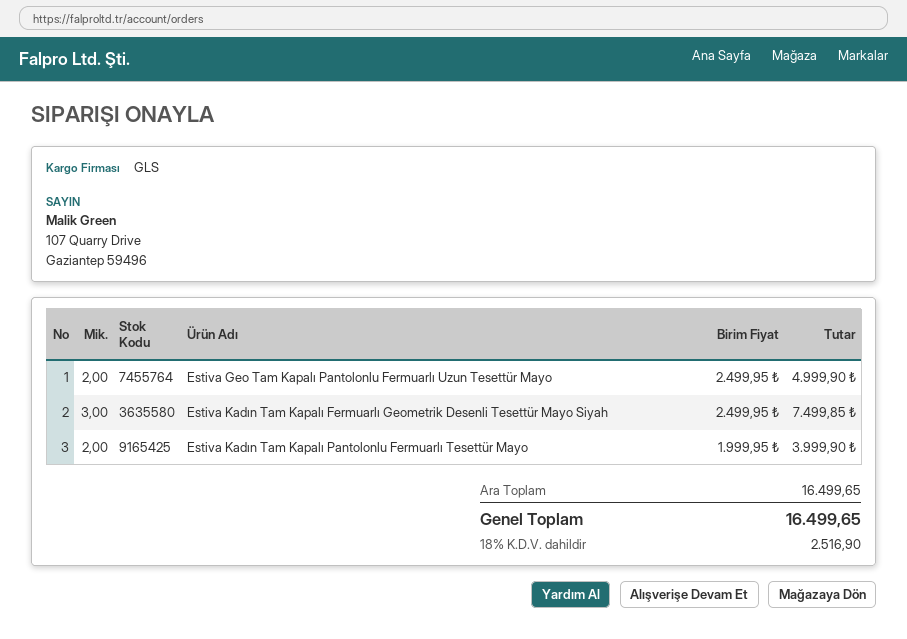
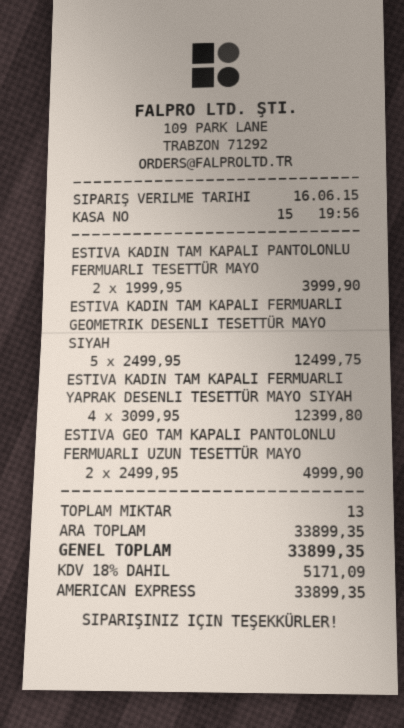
Estiva Kadın Tam Kapalı Fermuarlı Geometrik Desenli Tesettür Mayo Siyah: 3 x 2499.95 = 7499.85 -> 5 x 2499.95 = 12499.75
ESTIVA KADIN TAM KAPALI FERMUARLI YAPRAK DESENLI TESETTÜR MAYO SIYAH: none -> 4 x 3099.95 = 12399.80
subtotal: 16499.65 -> 33899.35
tax: 18% = 2516.90 -> 18% = 5171.09
total: 16499.65 -> 33899.35

